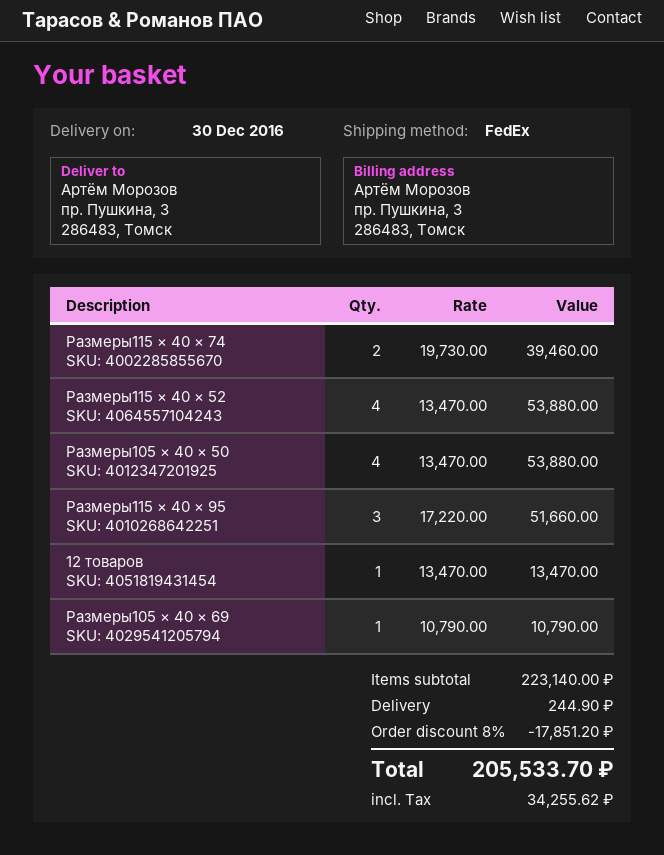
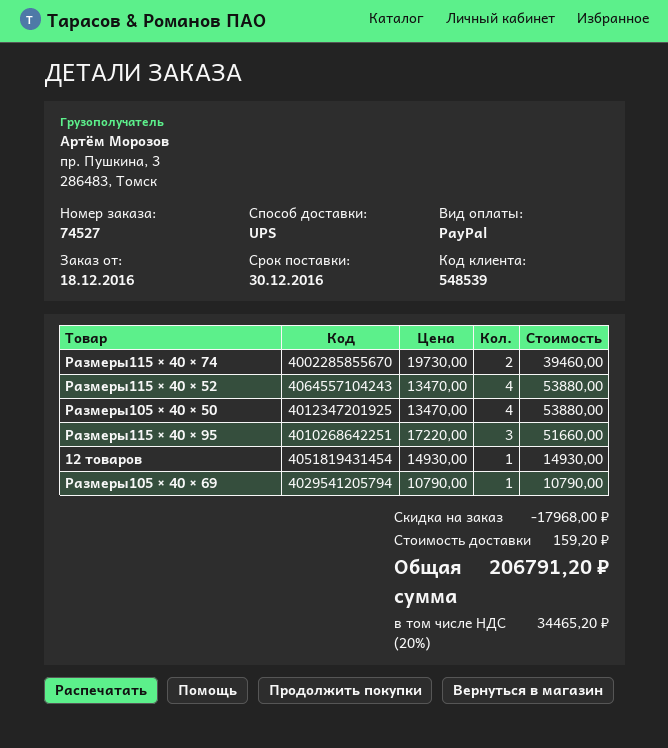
shipping method: FedEx -> UPS
12 товаров: 1 x 13470.00 = 13470.00 -> 1 x 14930.00 = 14930.00
discount: 17851.20 -> 17968.00
shipping: 244.90 -> 159.20
tax: 34255.62 -> 34465.20
total: 205533.70 -> 206791.20

